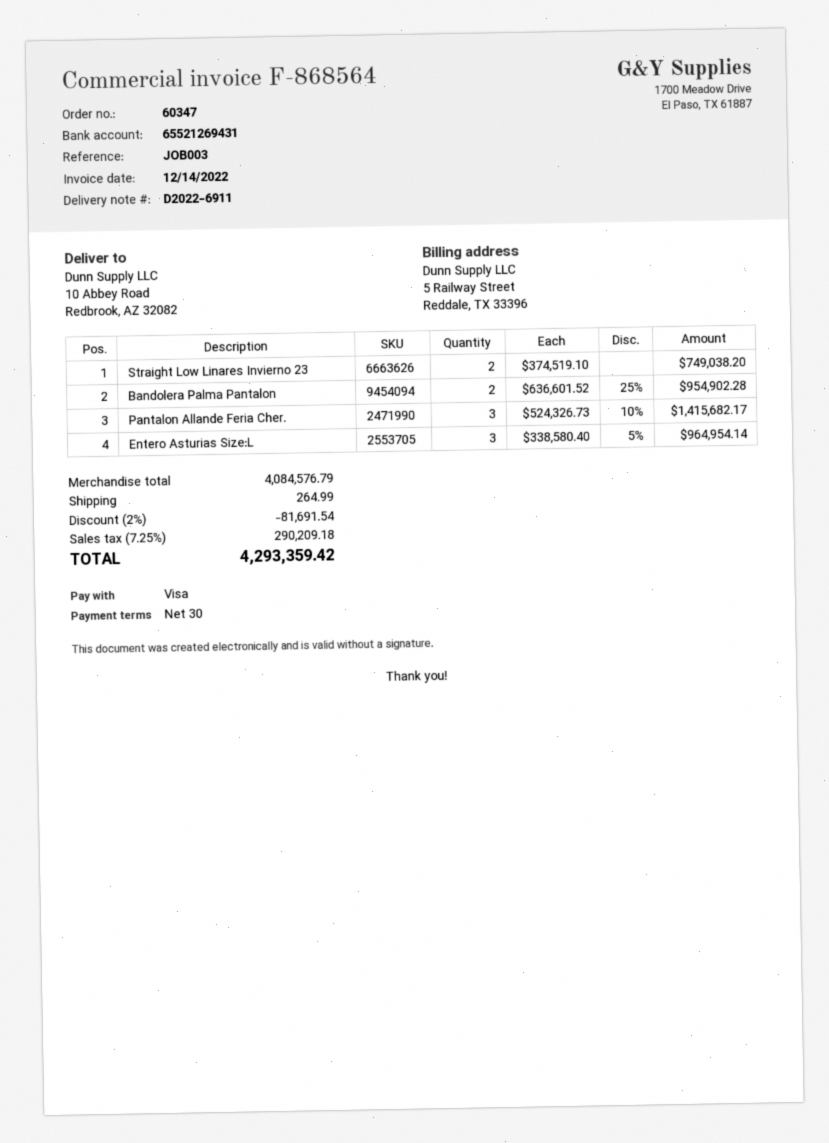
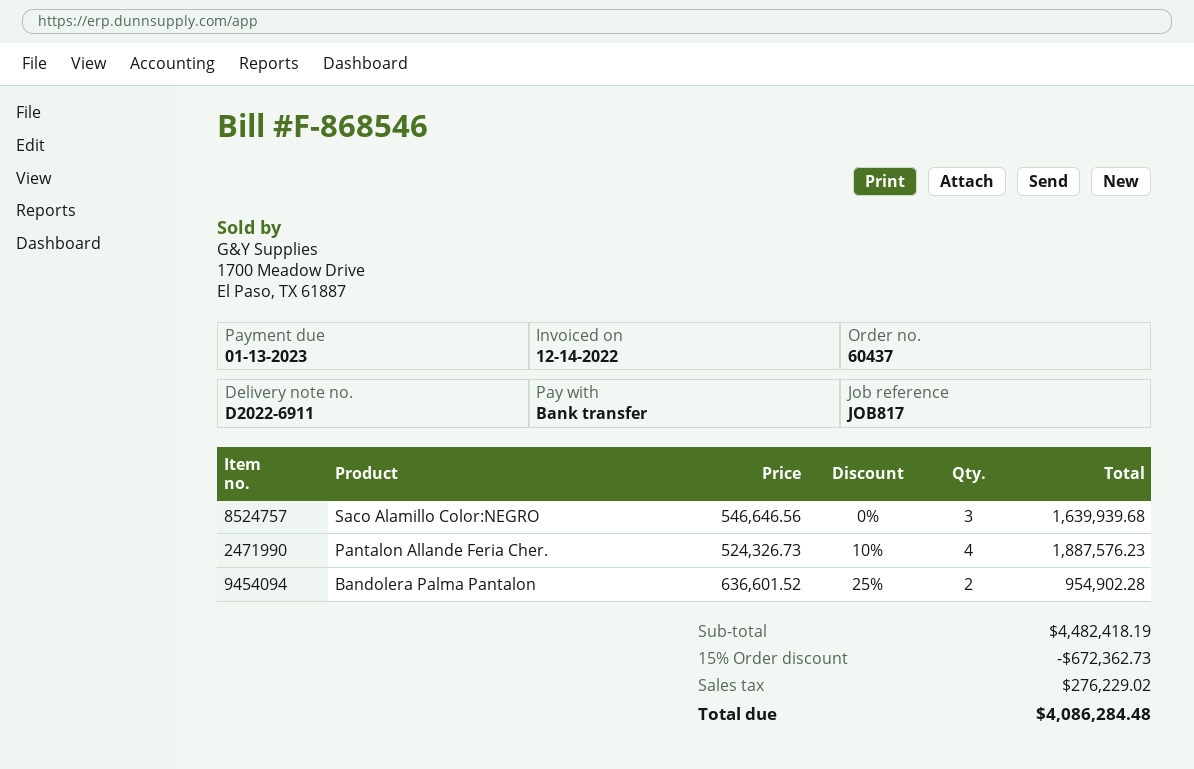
order number: 60347 -> 60437
invoice number: F-868564 -> F-868546
reference: JOB003 -> JOB817
payment method: Visa -> bank transfer
Straight Low Linares Invierno 23: 2 x 374519.10 = 749038.20 -> none
Pantalon Allande Feria Cher.: 3 x 524326.73 - 10% = 1415682.17 -> 4 x 524326.73 - 10% = 1887576.23
Entero Asturias Size:L: 3 x 338580.40 - 5% = 964954.14 -> none
Saco Alamillo Color:NEGRO: none -> 3 x 546646.56 = 1639939.68
subtotal: 4084576.79 -> 4482418.19
discount: 2% = 81691.54 -> 15% = 672362.73
shipping: 264.99 -> none
tax: 290209.18 -> 276229.02
total: 4293359.42 -> 4086284.48

